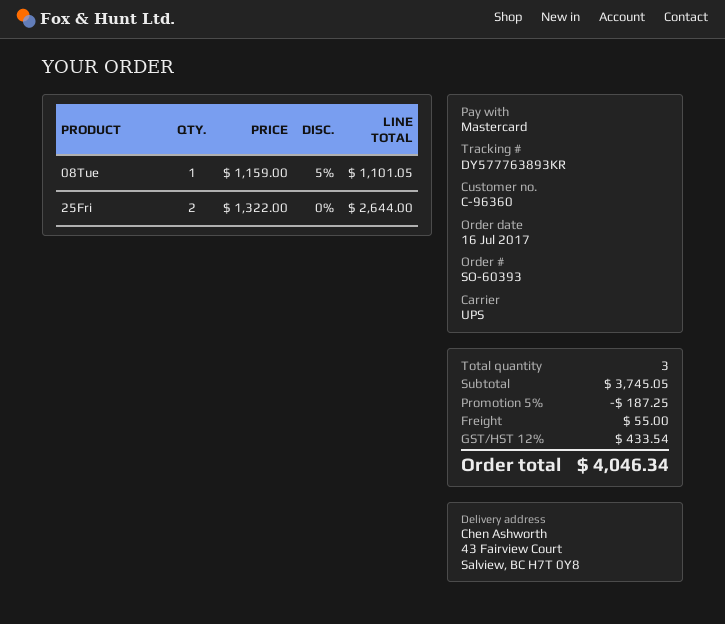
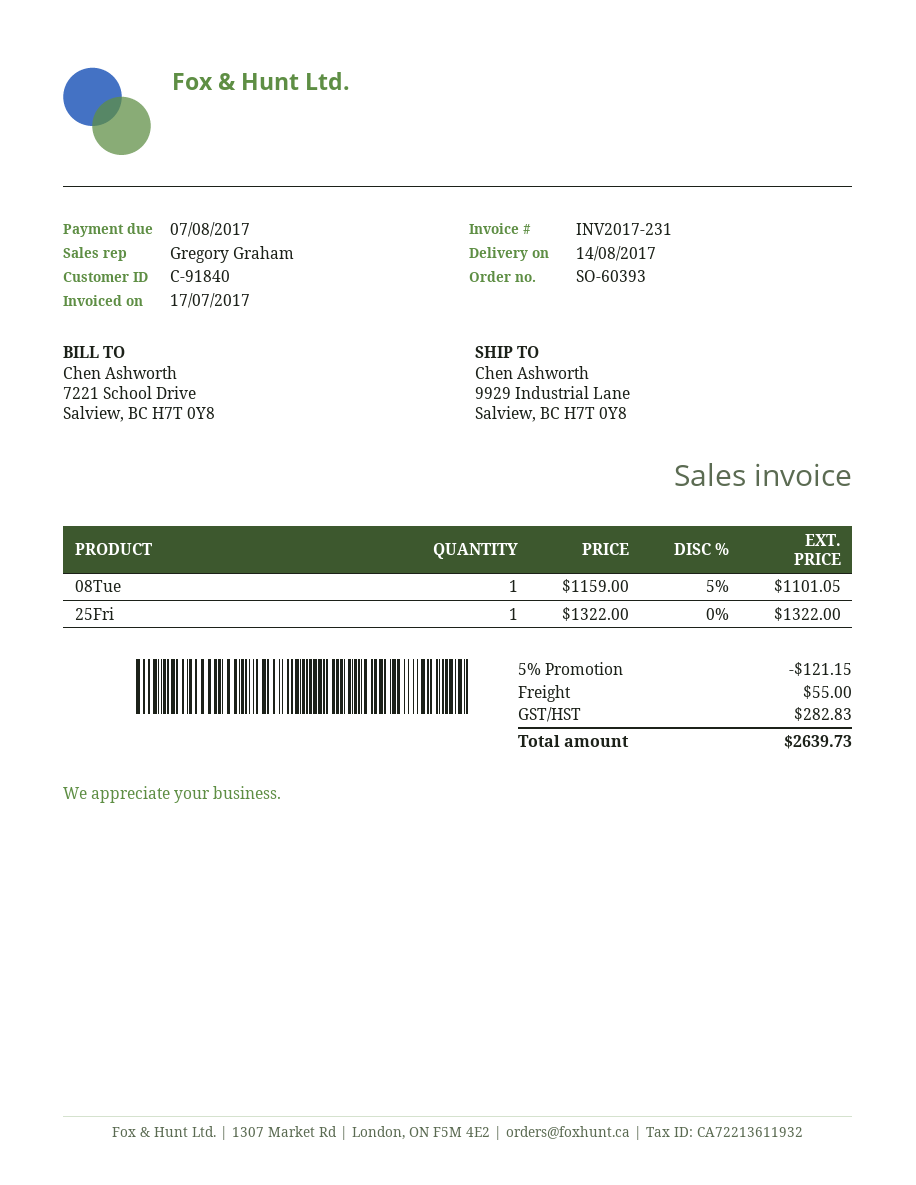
customer number: C-96360 -> C-91840
ship to: 43 Fairview Court, Salview, BC H7T 0Y8 -> 9929 Industrial Lane, Salview, BC H7T 0Y8
25Fri: 2 x 1322.00 = 2644.00 -> 1 x 1322.00 = 1322.00
discount: 5% = 187.25 -> 5% = 121.15
tax: 433.54 -> 282.83
total: 4046.34 -> 2639.73

